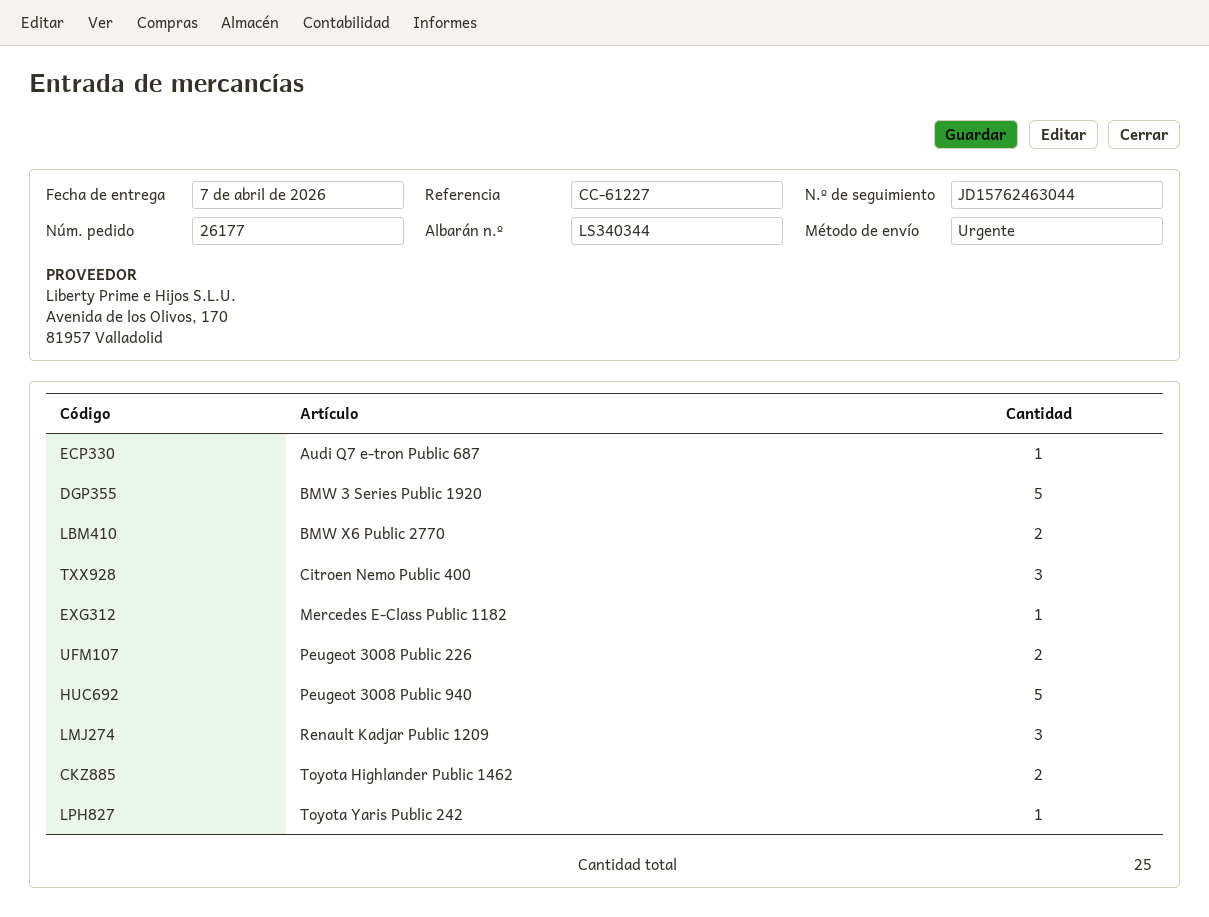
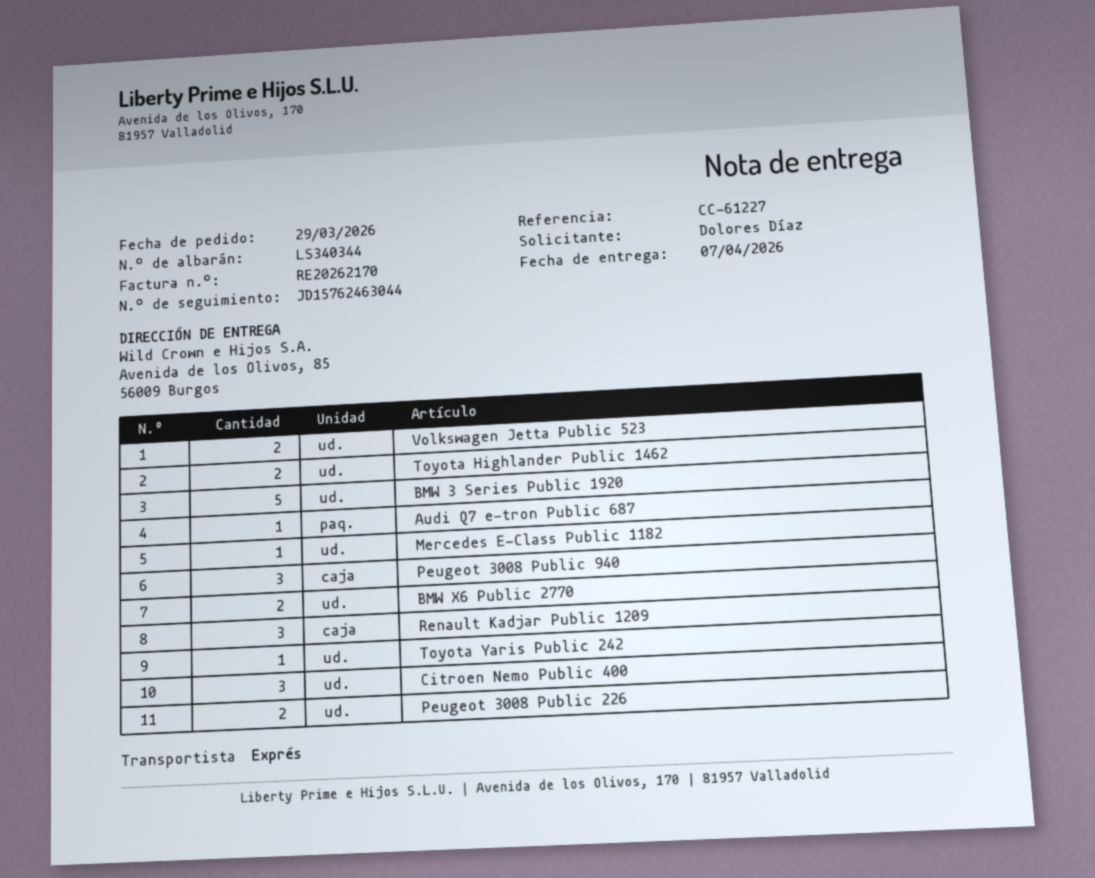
Peugeot 3008 Public 940: 5 -> 3
Volkswagen Jetta Public 523: none -> 2

